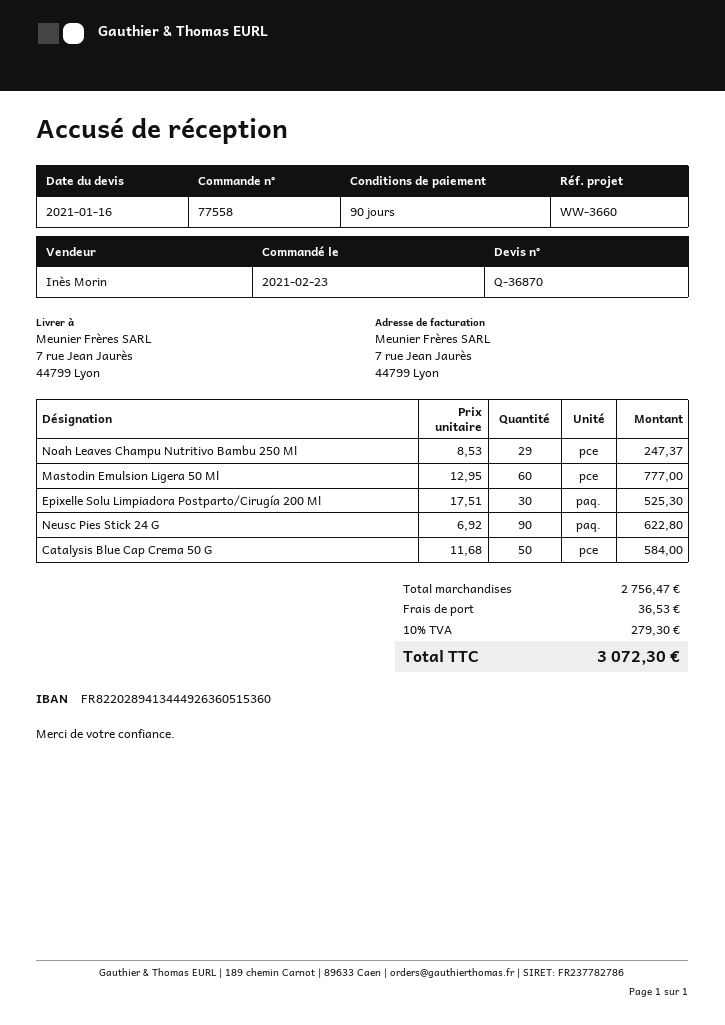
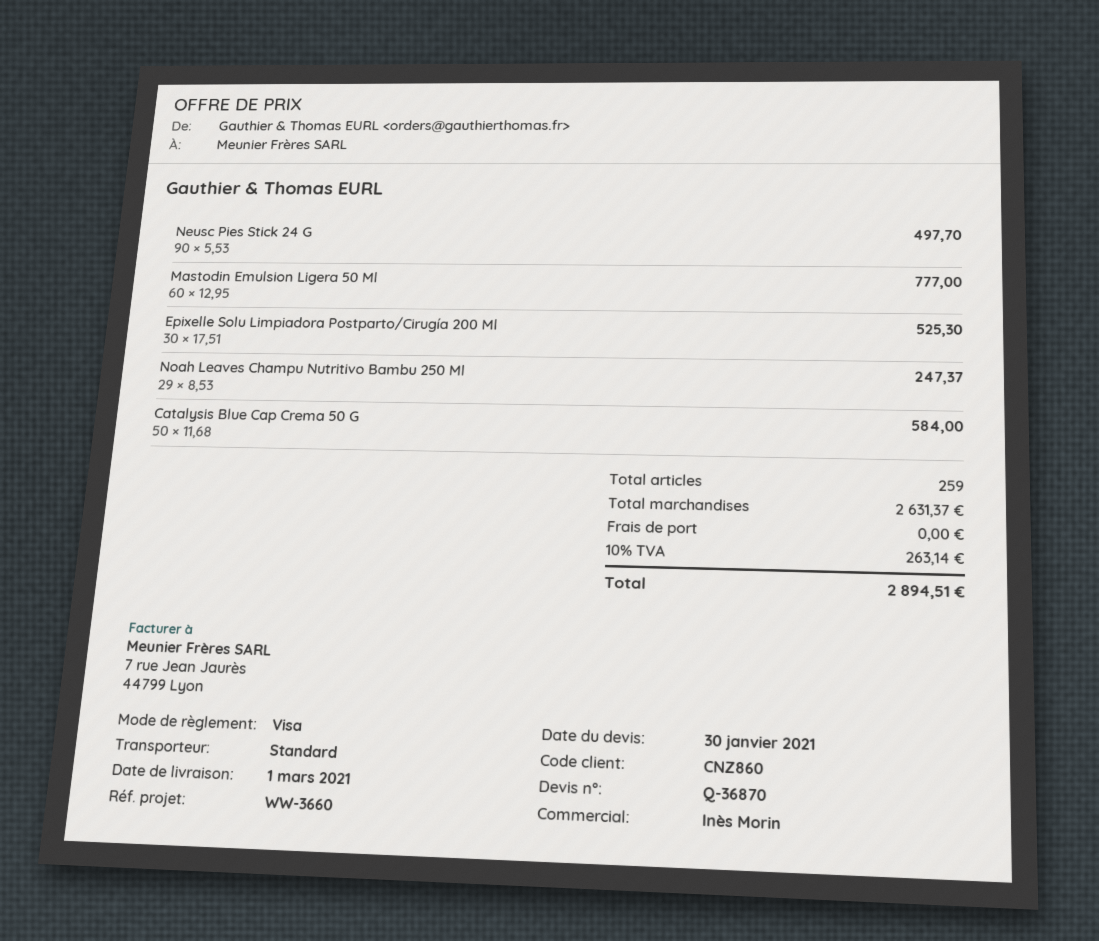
quote date: 2021-01-16 -> 2021-01-30
Neusc Pies Stick 24 G: 90 x 6.92 = 622.80 -> 90 x 5.53 = 497.70
subtotal: 2756.47 -> 2631.37
shipping: 36.53 -> 0.00
tax: 10% = 279.30 -> 10% = 263.14
total: 3072.30 -> 2894.51

